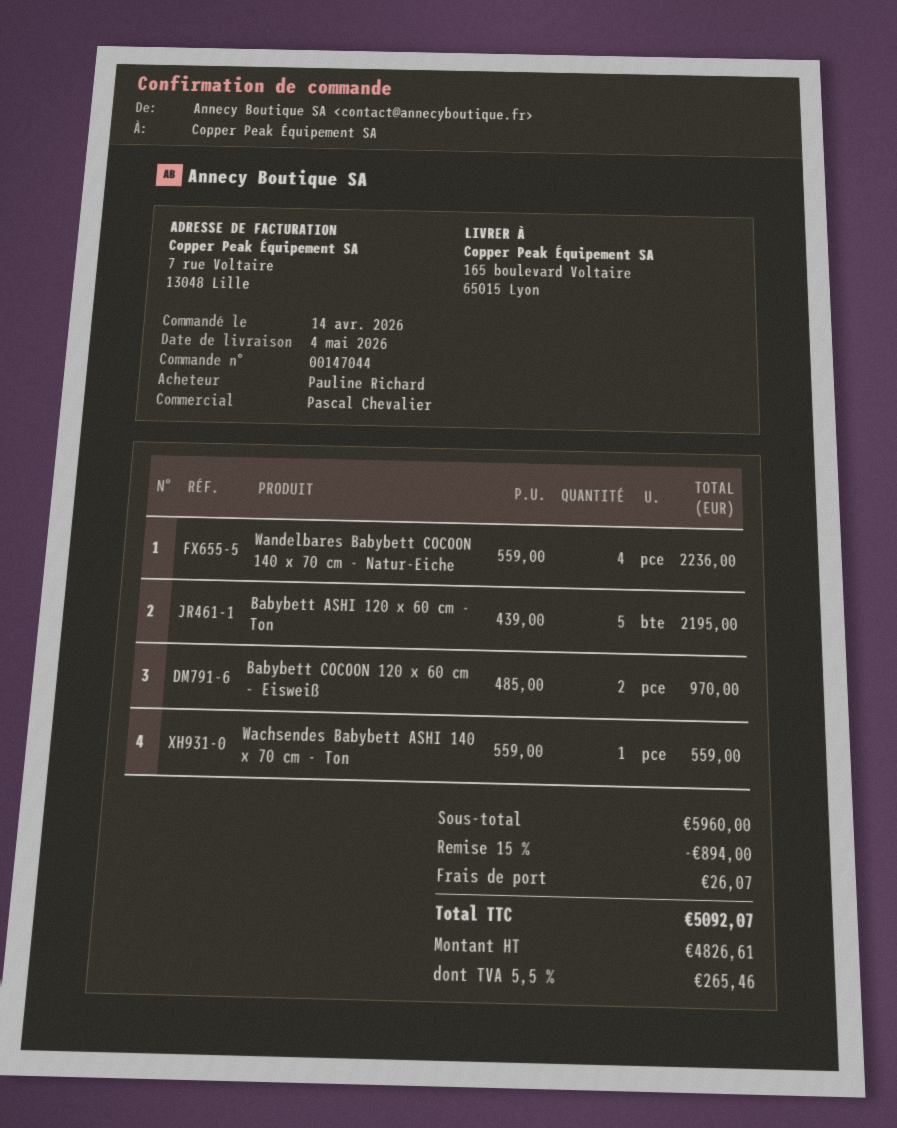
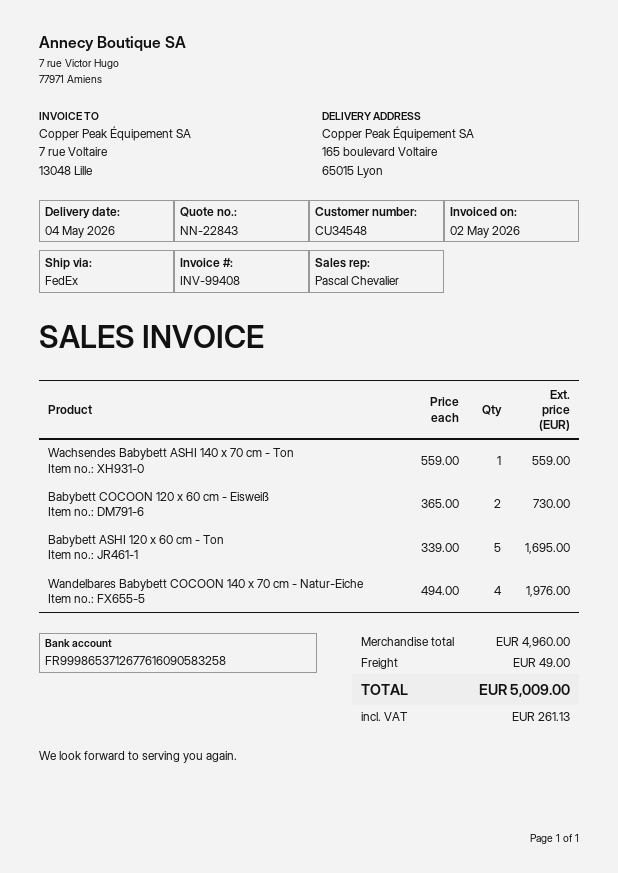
Wandelbares Babybett COCOON 140 x 70 cm - Natur-Eiche: 4 x 559.00 = 2236.00 -> 4 x 494.00 = 1976.00
Babybett ASHI 120 x 60 cm - Ton: 5 x 439.00 = 2195.00 -> 5 x 339.00 = 1695.00
Babybett COCOON 120 x 60 cm - Eisweiß: 2 x 485.00 = 970.00 -> 2 x 365.00 = 730.00
subtotal: 5960.00 -> 4960.00
discount: 15% = 894.00 -> none
shipping: 26.07 -> 49.00
tax: 265.46 -> 261.13
total: 5092.07 -> 5009.00

